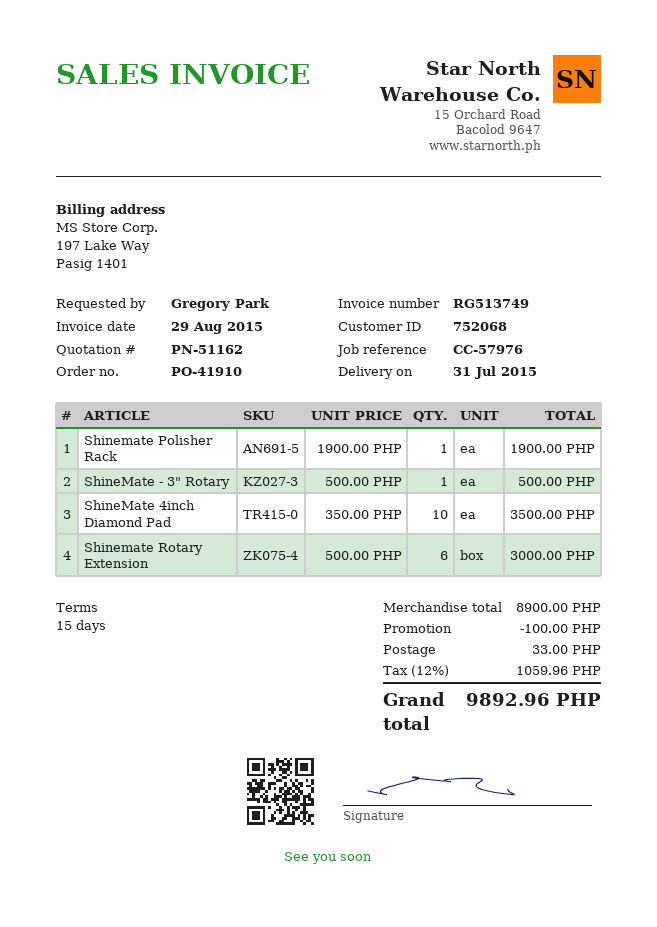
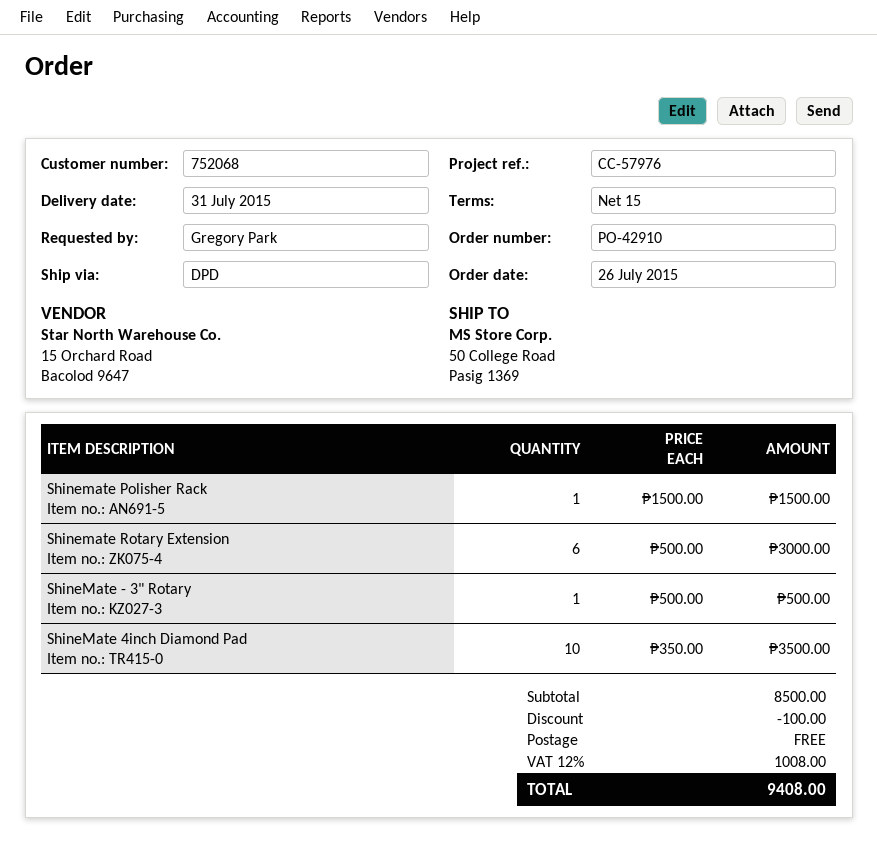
order number: PO-41910 -> PO-42910
Shinemate Polisher Rack: 1 x 1900.00 = 1900.00 -> 1 x 1500.00 = 1500.00
subtotal: 8900.00 -> 8500.00
shipping: 33.00 -> 0.00
tax: 12% = 1059.96 -> 12% = 1008.00
total: 9892.96 -> 9408.00

